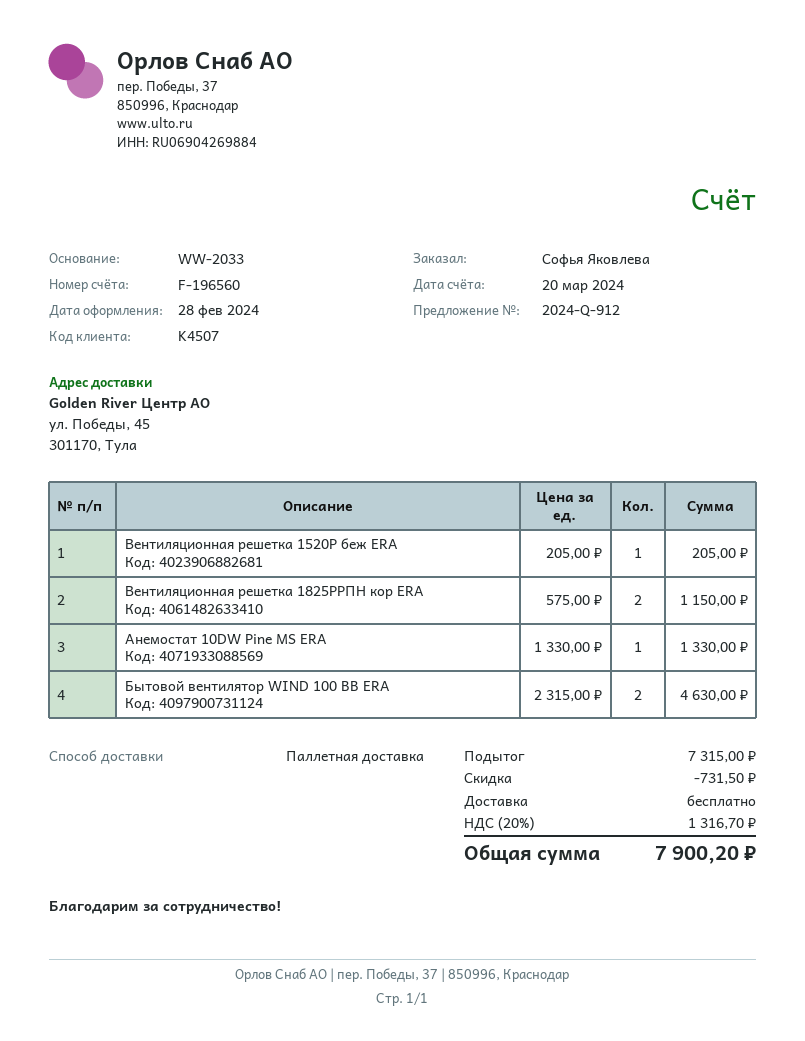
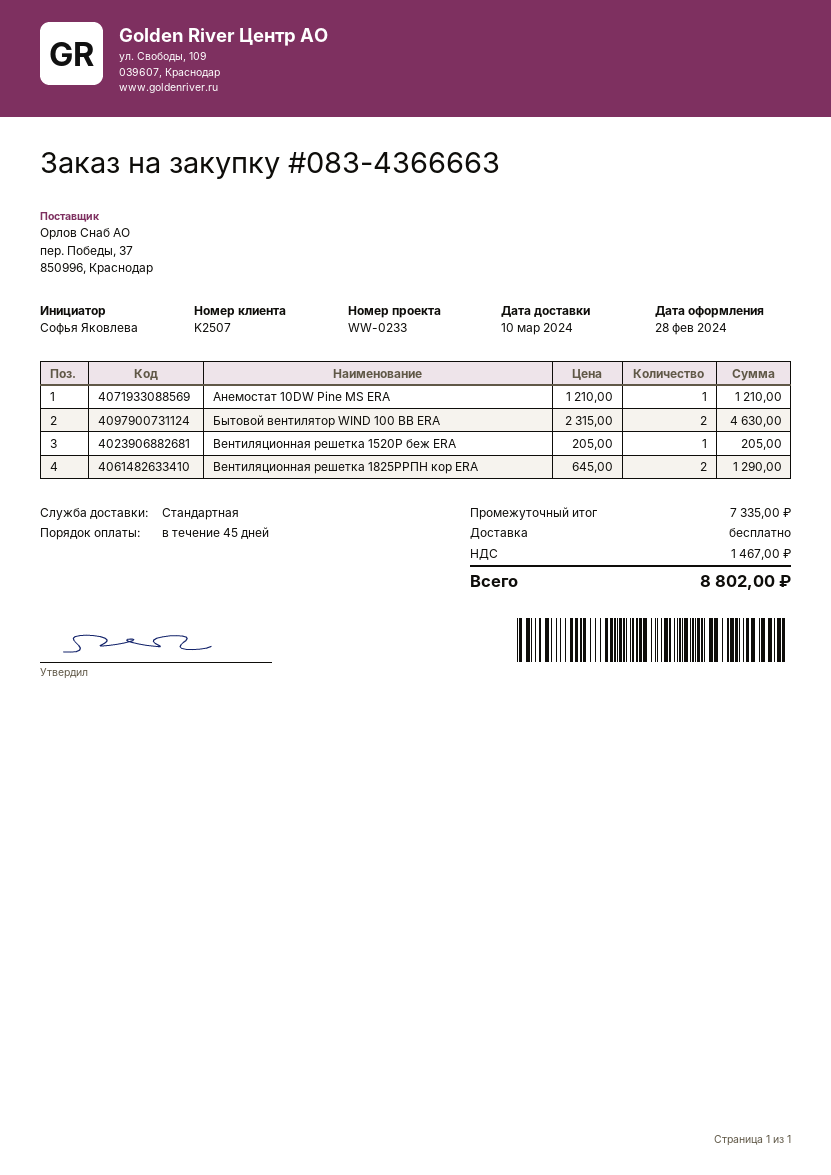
customer number: K4507 -> K2507
reference: WW-2033 -> WW-0233
shipping method: pallet freight -> standard
Вентиляционная решетка 1825РРПН кор ERA: 2 x 575.00 = 1150.00 -> 2 x 645.00 = 1290.00
Анемостат 10DW Pine MS ERA: 1 x 1330.00 = 1330.00 -> 1 x 1210.00 = 1210.00
subtotal: 7315.00 -> 7335.00
discount: 731.50 -> none
tax: 1316.70 -> 1467.00
total: 7900.20 -> 8802.00

